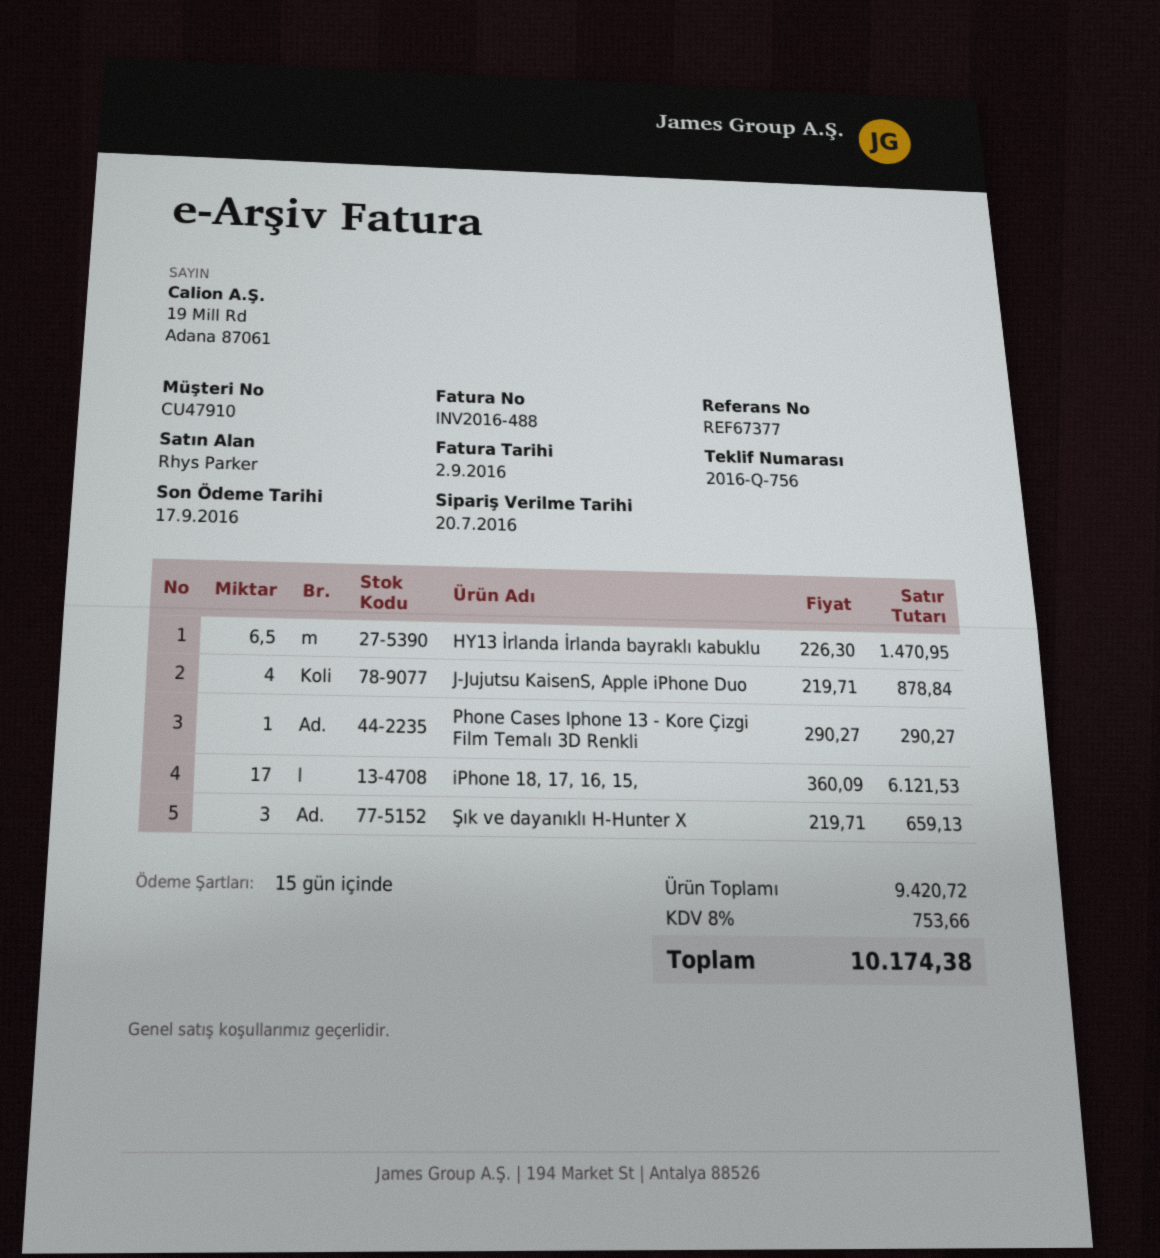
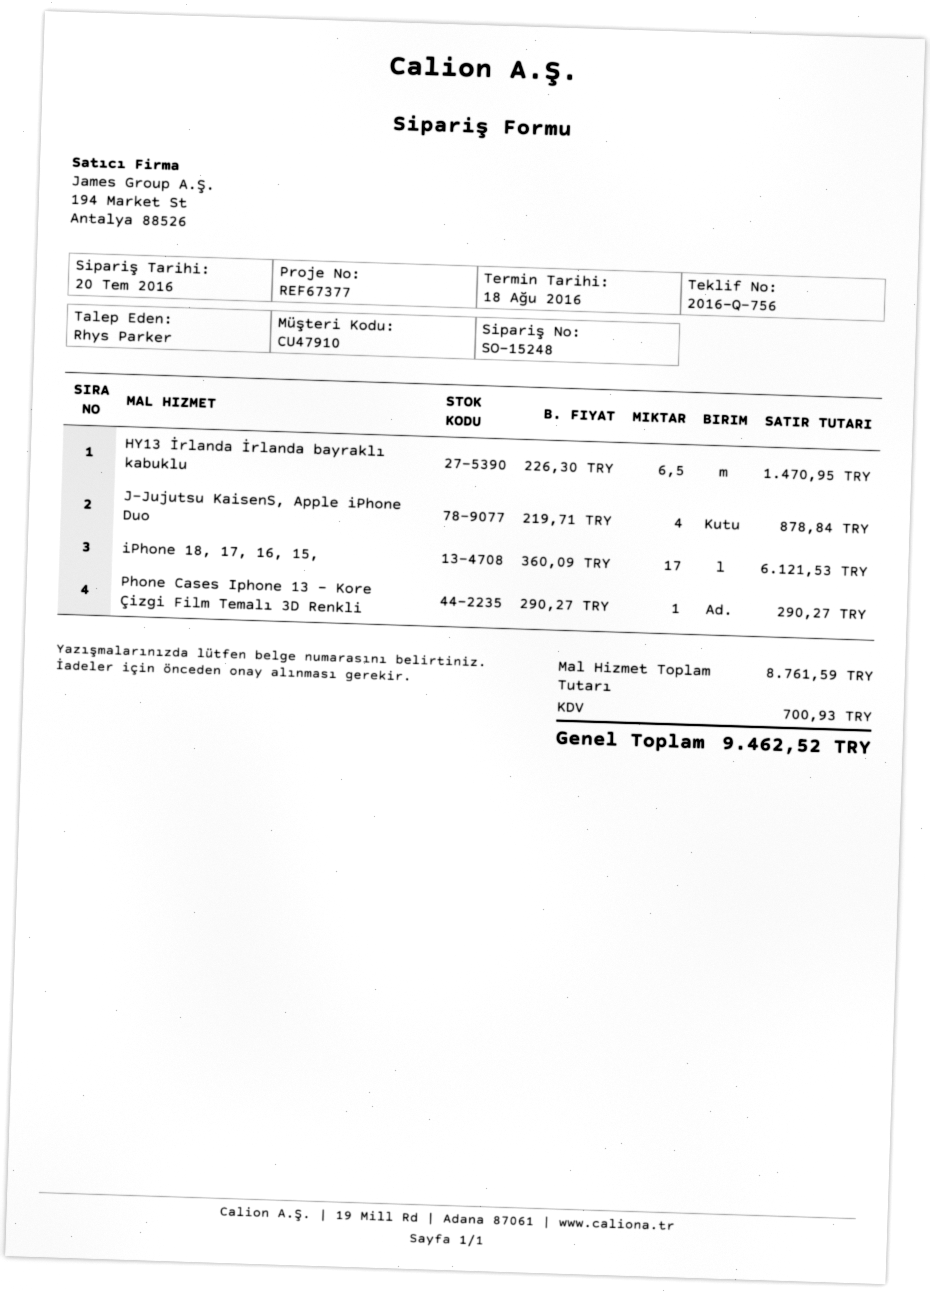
Şık ve dayanıklı H-Hunter X: 3 x 219.71 = 659.13 -> none
subtotal: 9420.72 -> 8761.59
tax: 753.66 -> 700.93
total: 10174.38 -> 9462.52

